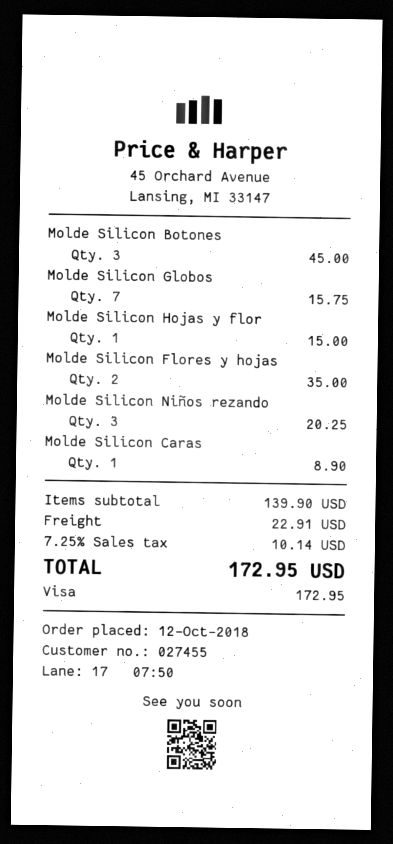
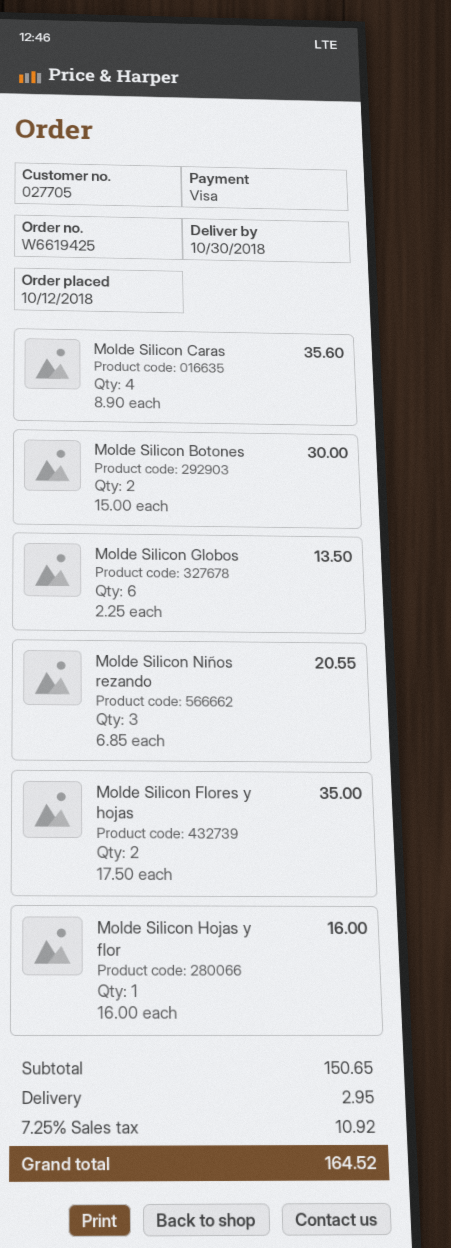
customer number: 027455 -> 027705
Molde Silicon Botones: 3 for 45.00 -> 2 for 30.00
Molde Silicon Globos: 7 for 15.75 -> 6 for 13.50
Molde Silicon Hojas y flor: 1 for 15.00 -> 1 for 16.00
Molde Silicon Niños rezando: 3 for 20.25 -> 3 for 20.55
Molde Silicon Caras: 1 for 8.90 -> 4 for 35.60
subtotal: 139.90 -> 150.65
shipping: 22.91 -> 2.95
tax: 7.25% = 10.14 -> 7.25% = 10.92
total: 172.95 -> 164.52

